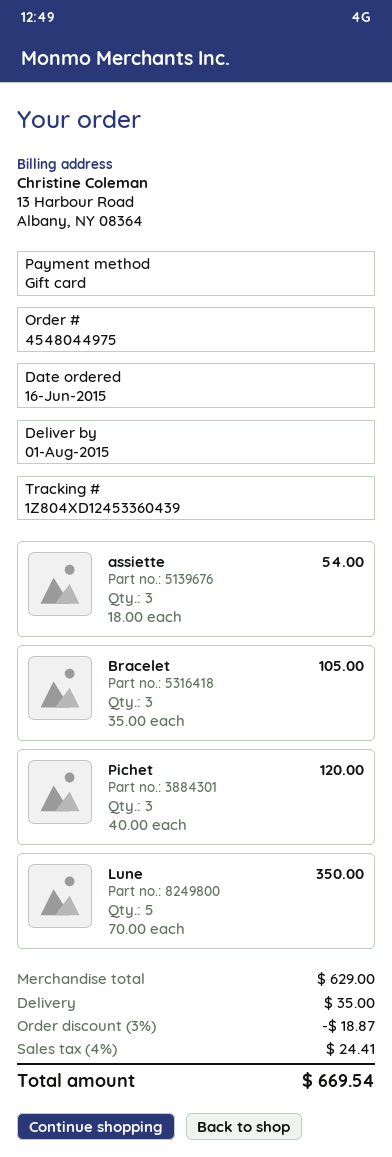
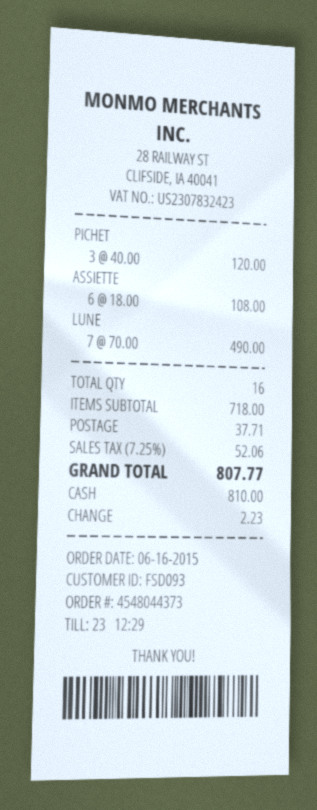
order number: 4548044975 -> 4548044373
payment method: gift card -> cash
assiette: 3 x 18.00 = 54.00 -> 6 x 18.00 = 108.00
Bracelet: 3 x 35.00 = 105.00 -> none
Lune: 5 x 70.00 = 350.00 -> 7 x 70.00 = 490.00
subtotal: 629.00 -> 718.00
discount: 3% = 18.87 -> none
shipping: 35.00 -> 37.71
tax: 4% = 24.41 -> 7.25% = 52.06
total: 669.54 -> 807.77

